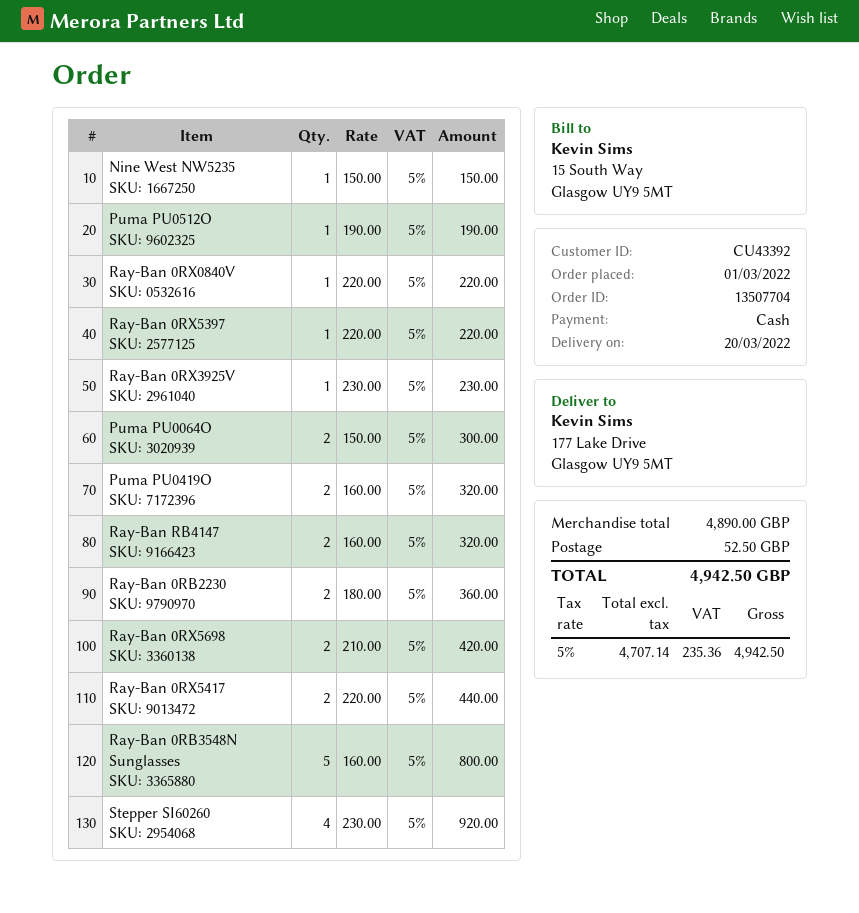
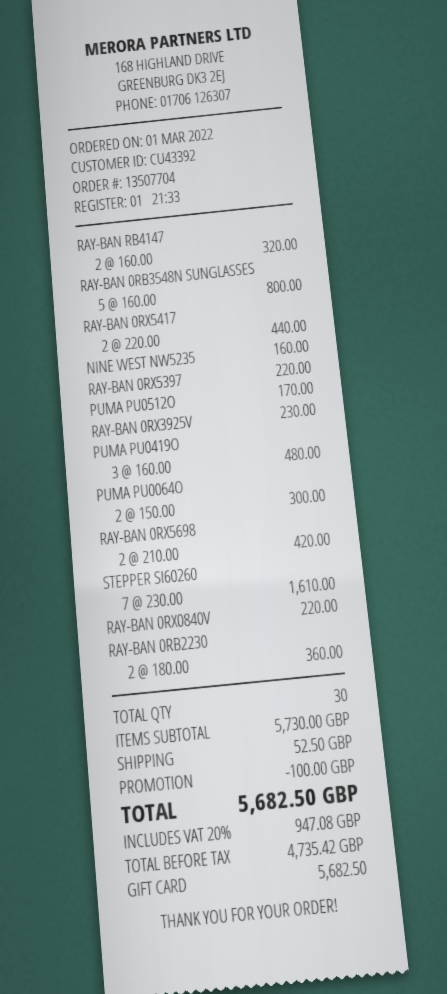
payment method: cash -> gift card
Nine West NW5235: 1 x 150.00 = 150.00 -> 1 x 160.00 = 160.00
Puma PU0512O: 1 x 190.00 = 190.00 -> 1 x 170.00 = 170.00
Puma PU0419O: 2 x 160.00 = 320.00 -> 3 x 160.00 = 480.00
Stepper SI60260: 4 x 230.00 = 920.00 -> 7 x 230.00 = 1610.00
subtotal: 4890.00 -> 5730.00
discount: none -> 100.00
net: 4707.14 -> 4735.42
tax: 5% = 235.36 -> 20% = 947.08
total: 4942.50 -> 5682.50

